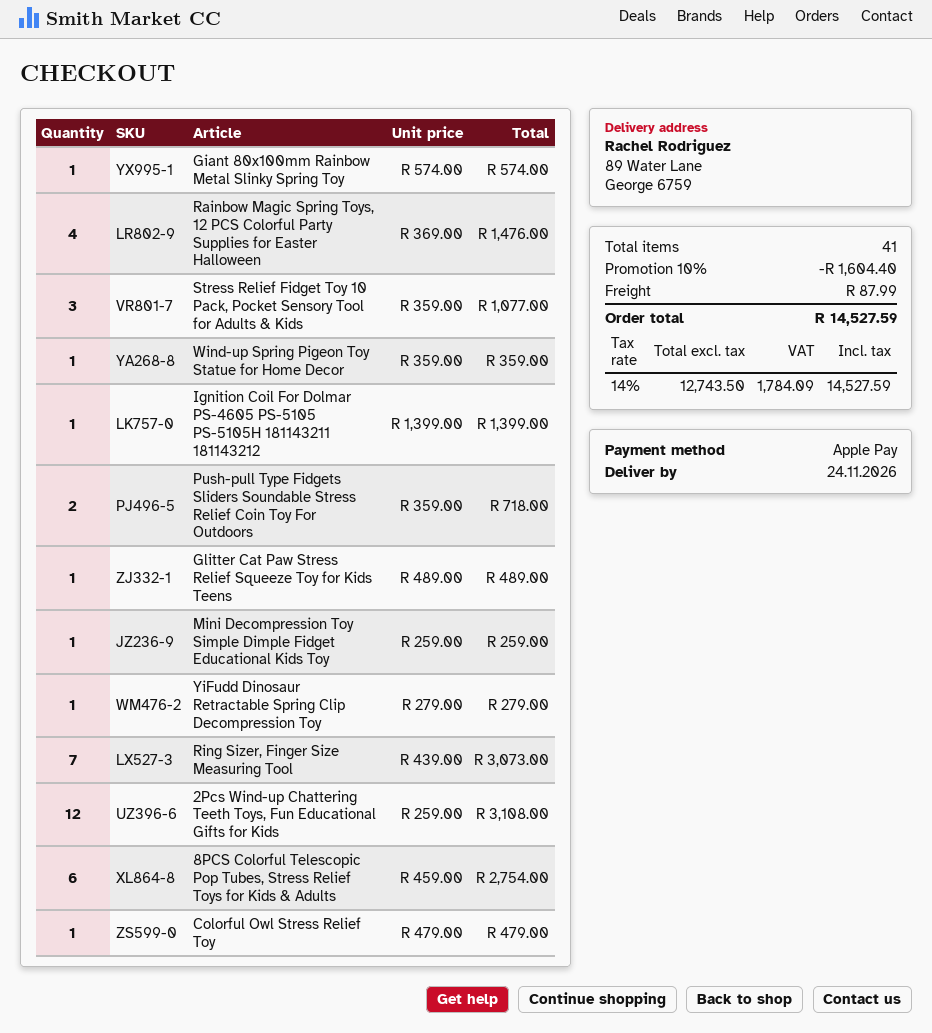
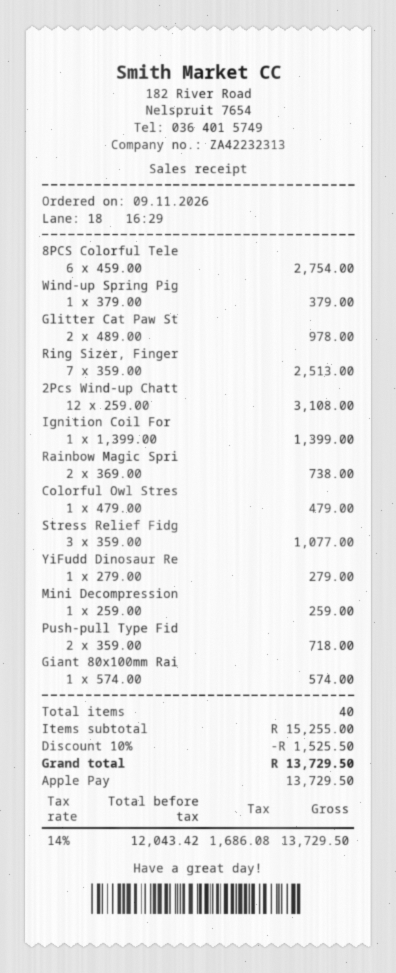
Rainbow Magic Spring Toys, 12 PCS Colorful Party Supplies for Easter Halloween: 4 x 369.00 = 1476.00 -> 2 x 369.00 = 738.00
Wind-up Spring Pigeon Toy Statue for Home Decor: 1 x 359.00 = 359.00 -> 1 x 379.00 = 379.00
Glitter Cat Paw Stress Relief Squeeze Toy for Kids Teens: 1 x 489.00 = 489.00 -> 2 x 489.00 = 978.00
Ring Sizer, Finger Size Measuring Tool: 7 x 439.00 = 3073.00 -> 7 x 359.00 = 2513.00
total quantity: 41 -> 40
discount: 10% = 1604.40 -> 10% = 1525.50
shipping: 87.99 -> none
net: 12743.50 -> 12043.42
tax: 14% = 1784.09 -> 14% = 1686.08
total: 14527.59 -> 13729.50

